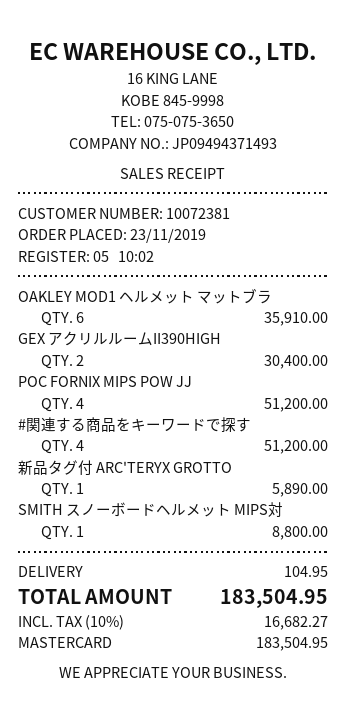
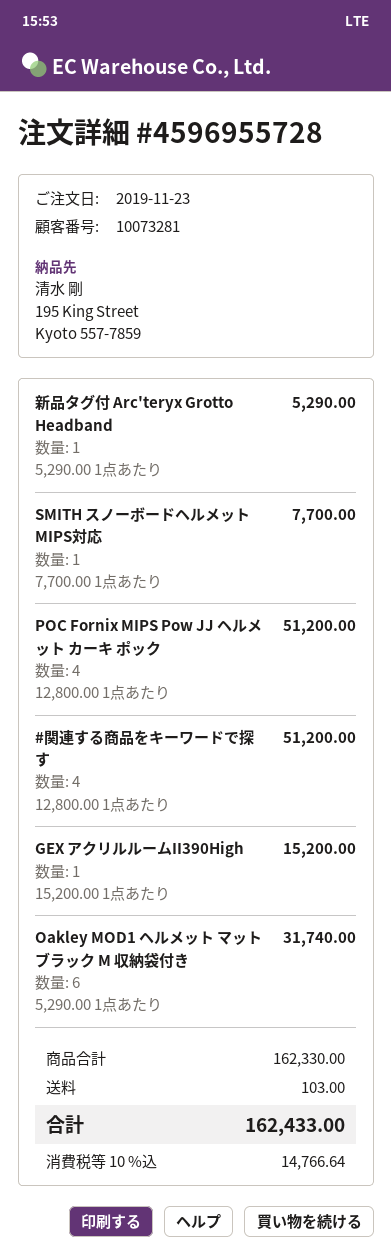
customer number: 10072381 -> 10073281
OAKLEY MOD1 ヘルメット マットブラ: 6 for 35910.00 -> 6 for 31740.00
GEX アクリルルームII390HIGH: 2 for 30400.00 -> 1 for 15200.00
新品タグ付 ARC'TERYX GROTTO: 1 for 5890.00 -> 1 for 5290.00
SMITH スノーボードヘルメット MIPS対: 1 for 8800.00 -> 1 for 7700.00
shipping: 104.95 -> 103.00
tax: 10% = 16682.27 -> 10% = 14766.64
total: 183504.95 -> 162433.00

